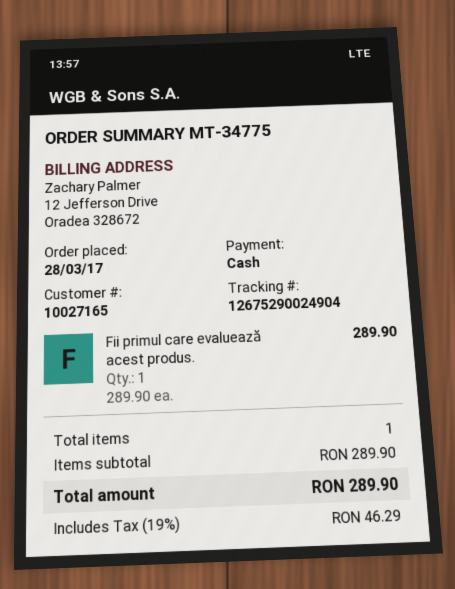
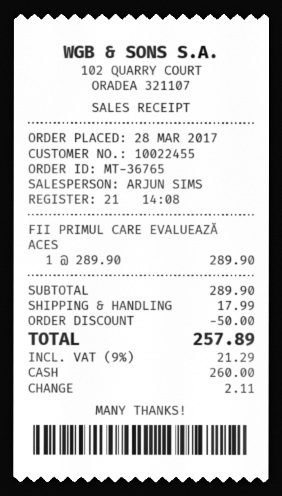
order number: MT-34775 -> MT-36765
customer number: 10027165 -> 10022455
discount: none -> 50.00
shipping: none -> 17.99
tax: 19% = 46.29 -> 9% = 21.29
total: 289.90 -> 257.89

